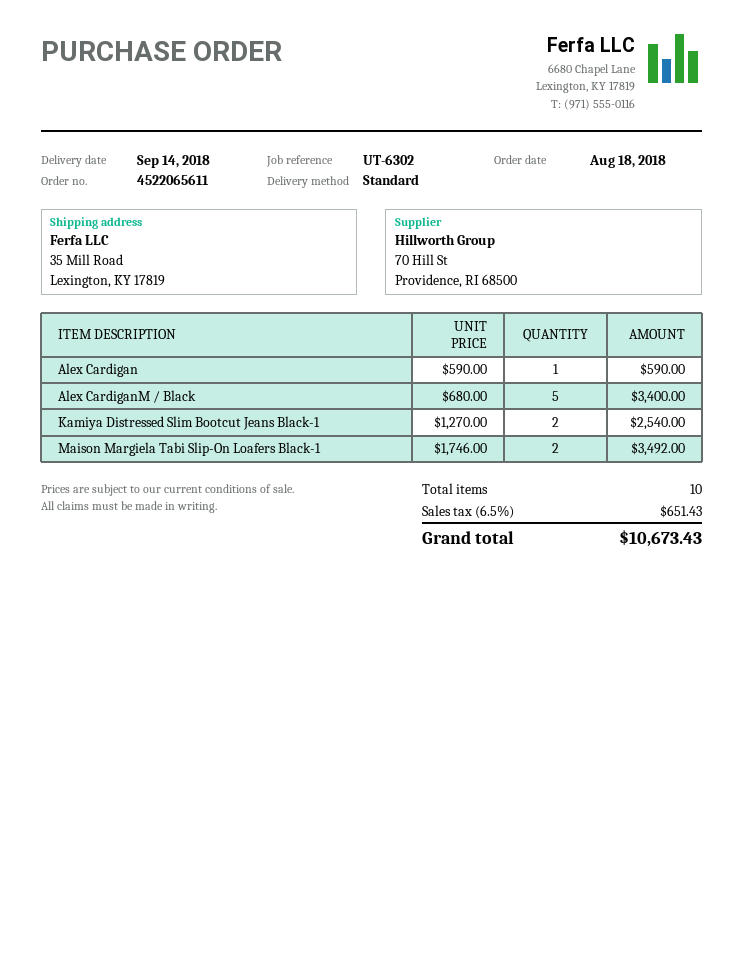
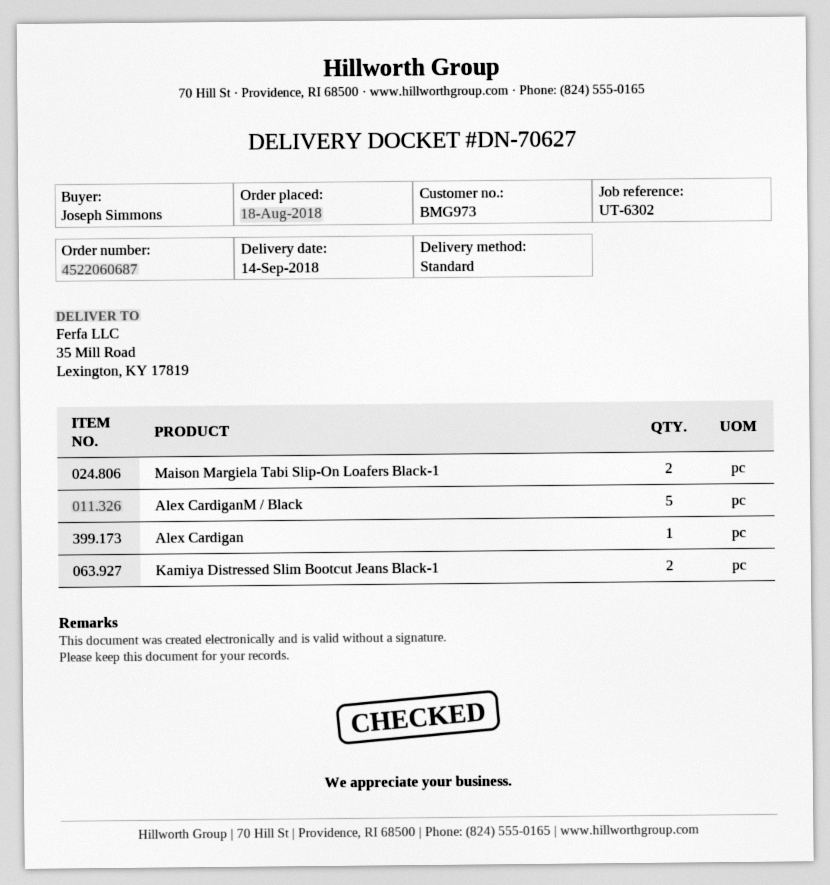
order number: 4522065611 -> 4522060687

